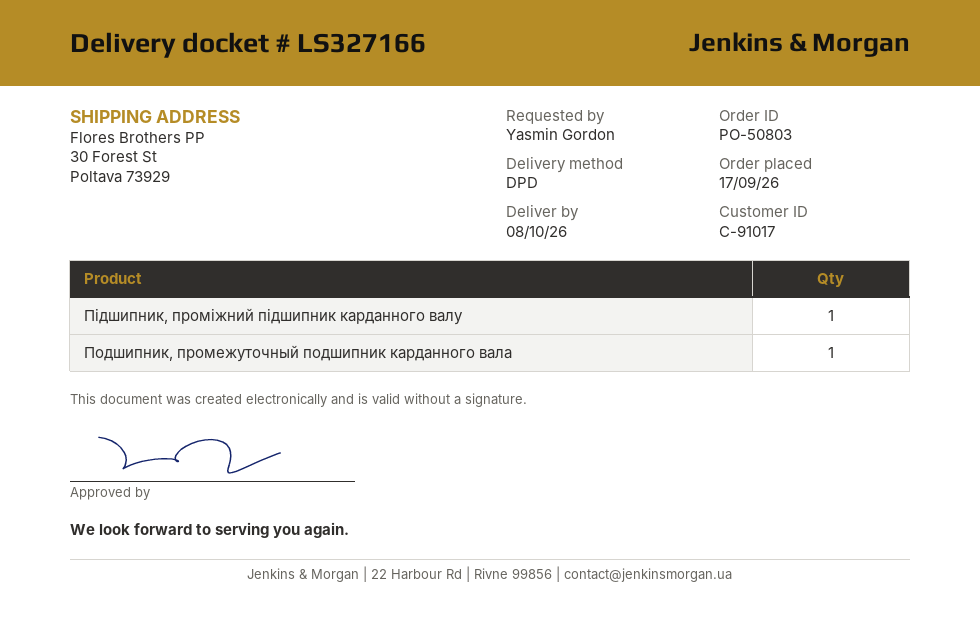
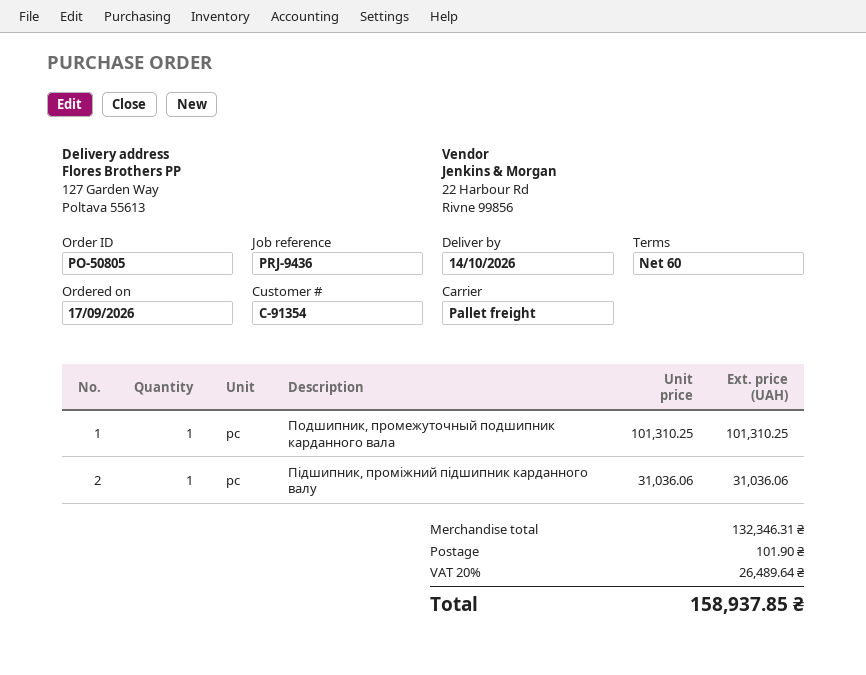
order number: PO-50803 -> PO-50805
delivery date: 2026-10-08 -> 2026-10-14
customer number: C-91017 -> C-91354
shipping method: DPD -> pallet freight
ship to: 30 Forest St, Poltava 73929 -> 127 Garden Way, Poltava 55613

